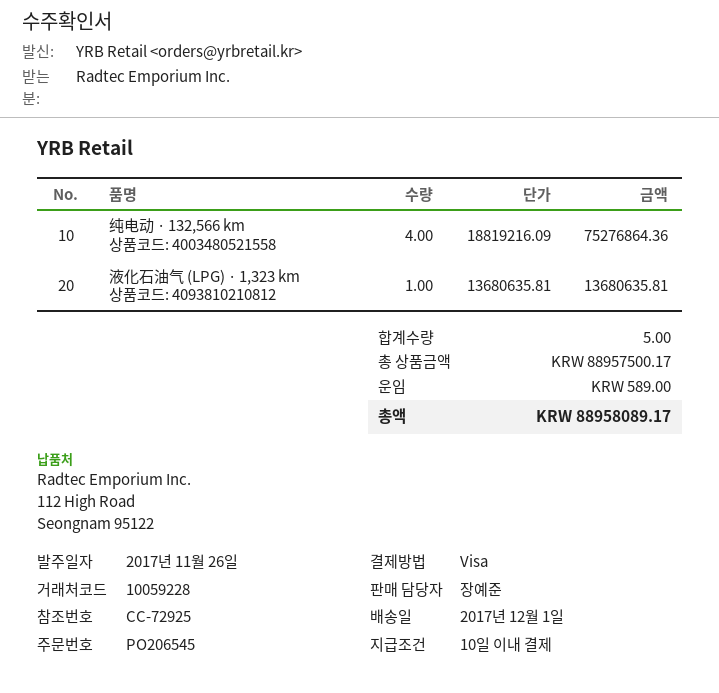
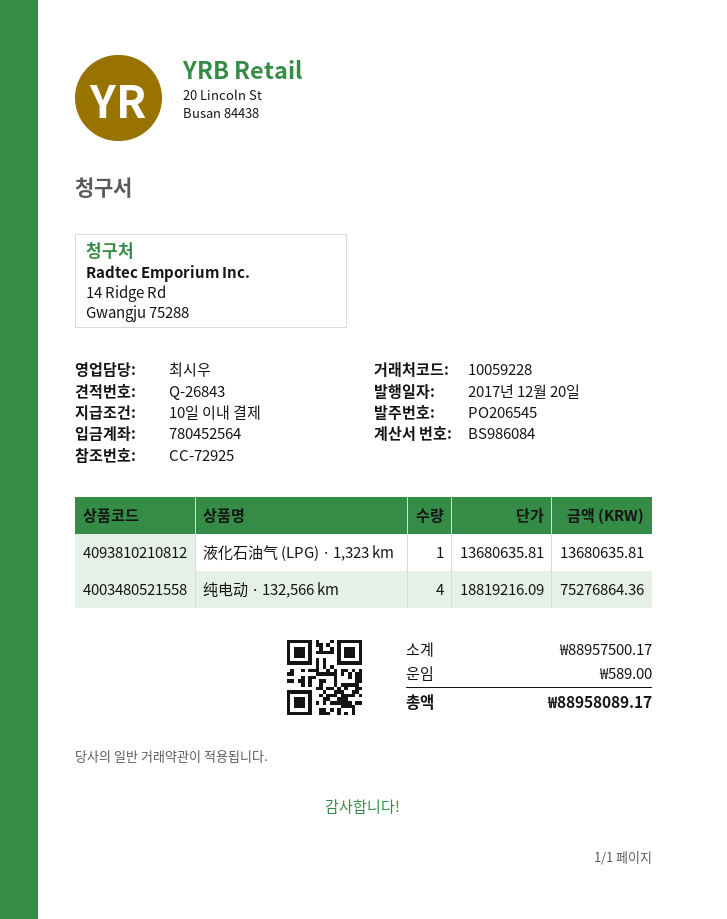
sales rep: 장예준 -> 최시우

